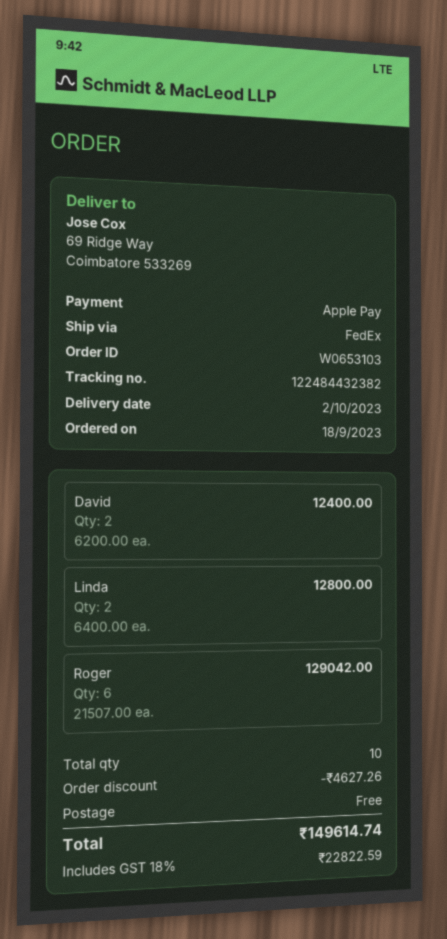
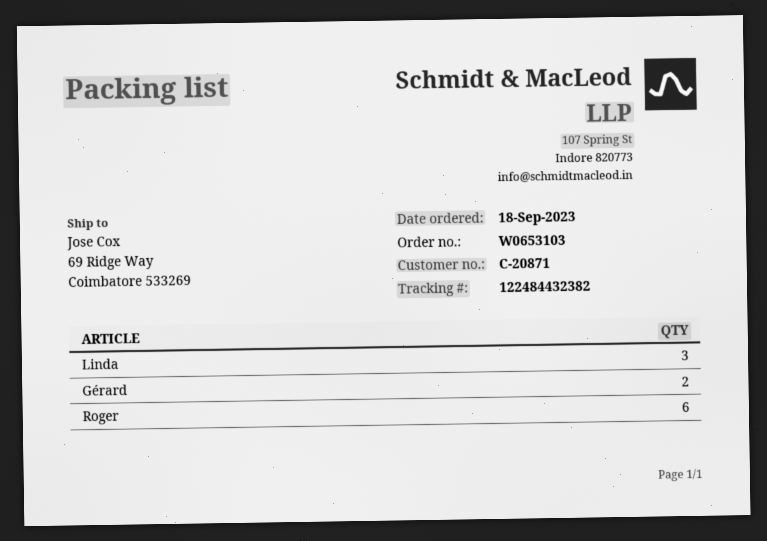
David: 2 -> none
Linda: 2 -> 3
Gérard: none -> 2

